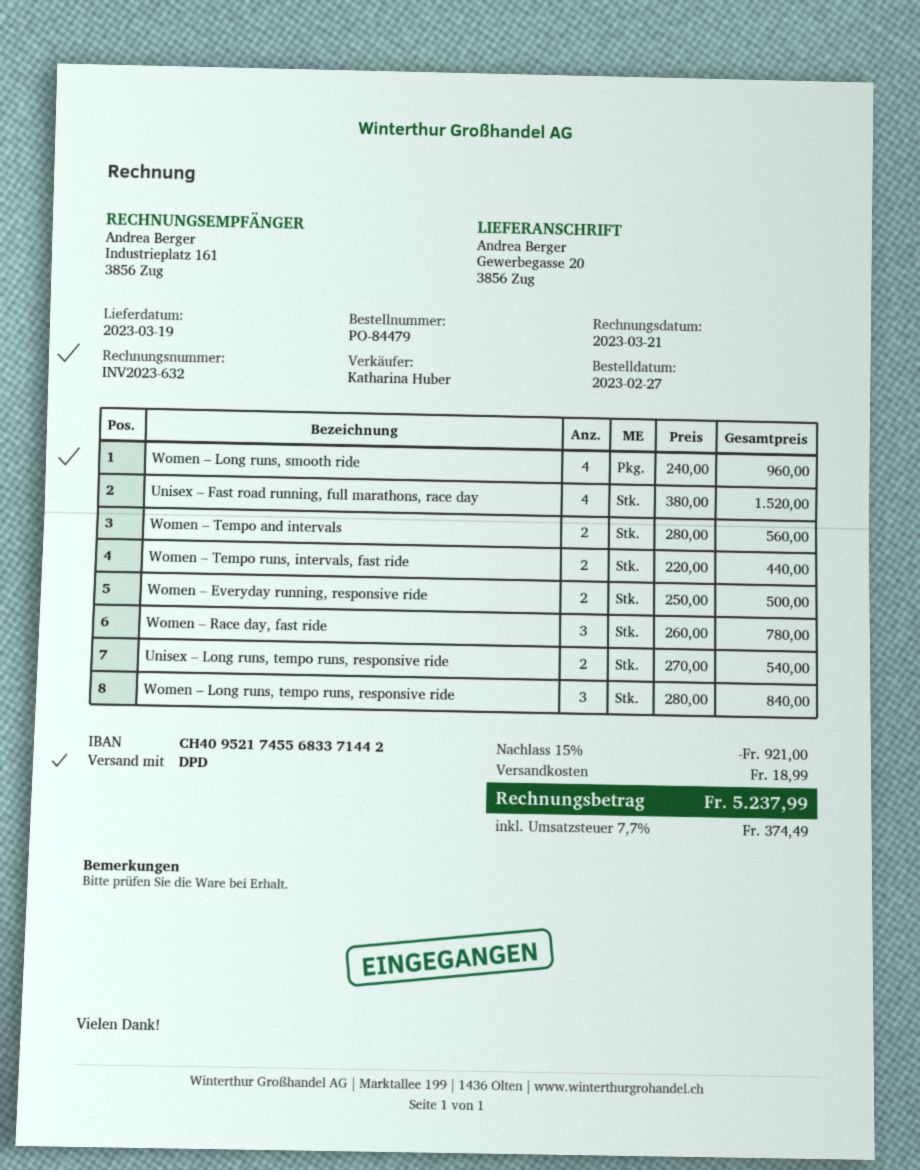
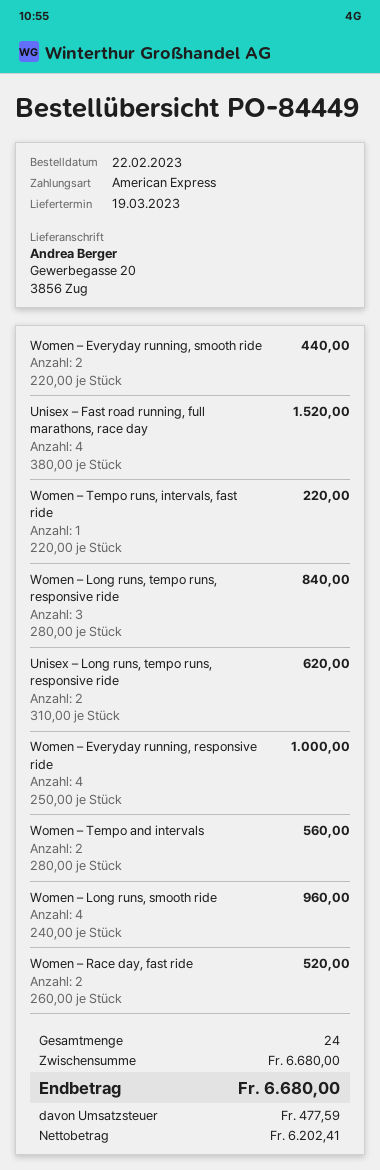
order number: PO-84479 -> PO-84449
order date: 2023-02-27 -> 2023-02-22
Women – Tempo runs, intervals, fast ride: 2 x 220.00 = 440.00 -> 1 x 220.00 = 220.00
Women – Everyday running, responsive ride: 2 x 250.00 = 500.00 -> 4 x 250.00 = 1000.00
Women – Race day, fast ride: 3 x 260.00 = 780.00 -> 2 x 260.00 = 520.00
Unisex – Long runs, tempo runs, responsive ride: 2 x 270.00 = 540.00 -> 2 x 310.00 = 620.00
Women – Everyday running, smooth ride: none -> 2 x 220.00 = 440.00
discount: 15% = 921.00 -> none
shipping: 18.99 -> none
tax: 374.49 -> 477.59
total: 5237.99 -> 6680.00

